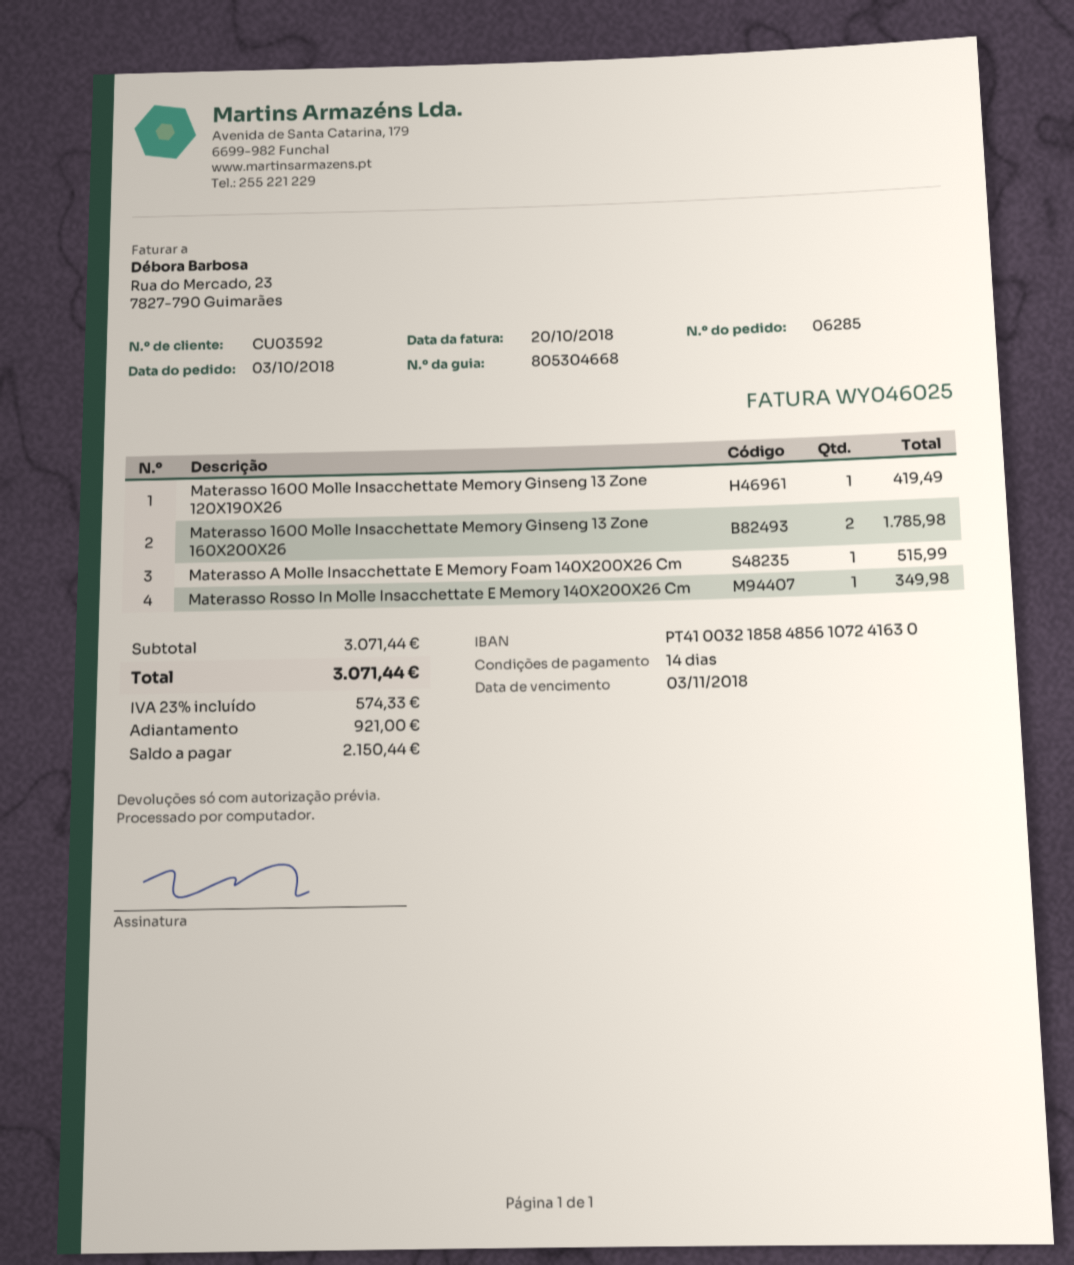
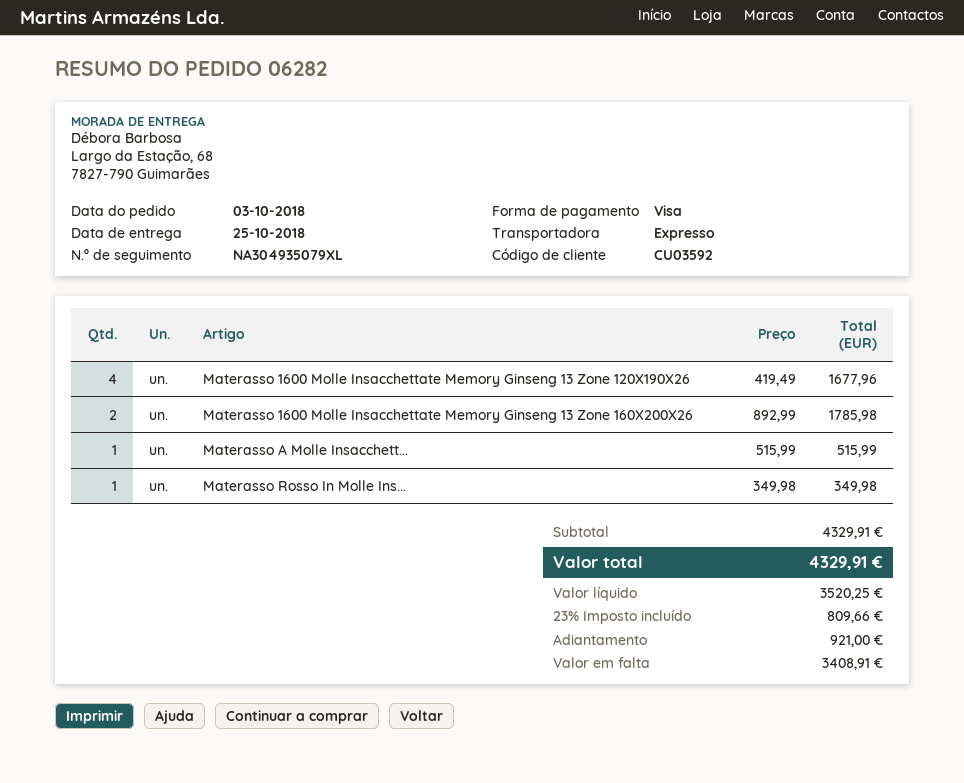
order number: 06285 -> 06282
Materasso 1600 Molle Insacchettate Memory Ginseng 13 Zone 120X190X26: 1 for 419.49 -> 4 for 1677.96
subtotal: 3071.44 -> 4329.91
tax: 23% = 574.33 -> 23% = 809.66
total: 3071.44 -> 4329.91
balance: 2150.44 -> 3408.91

